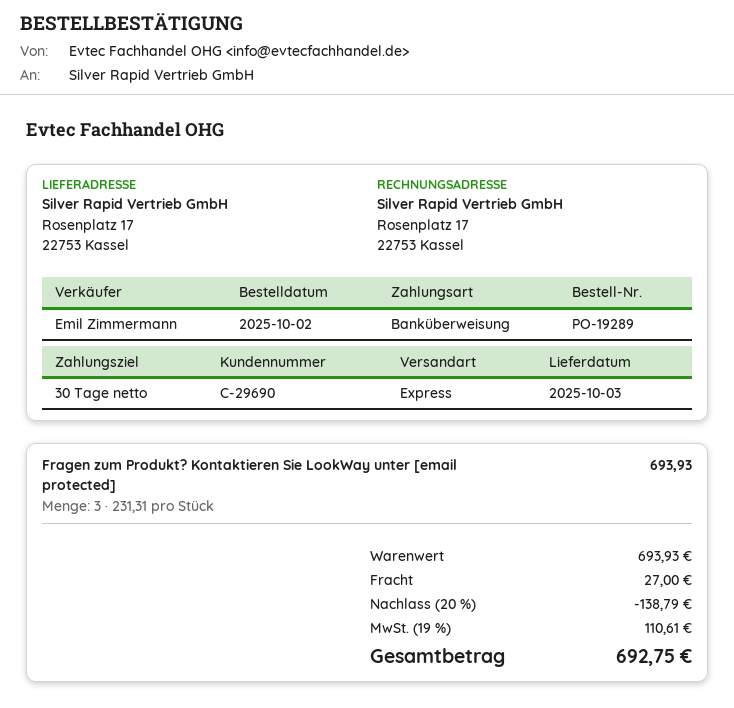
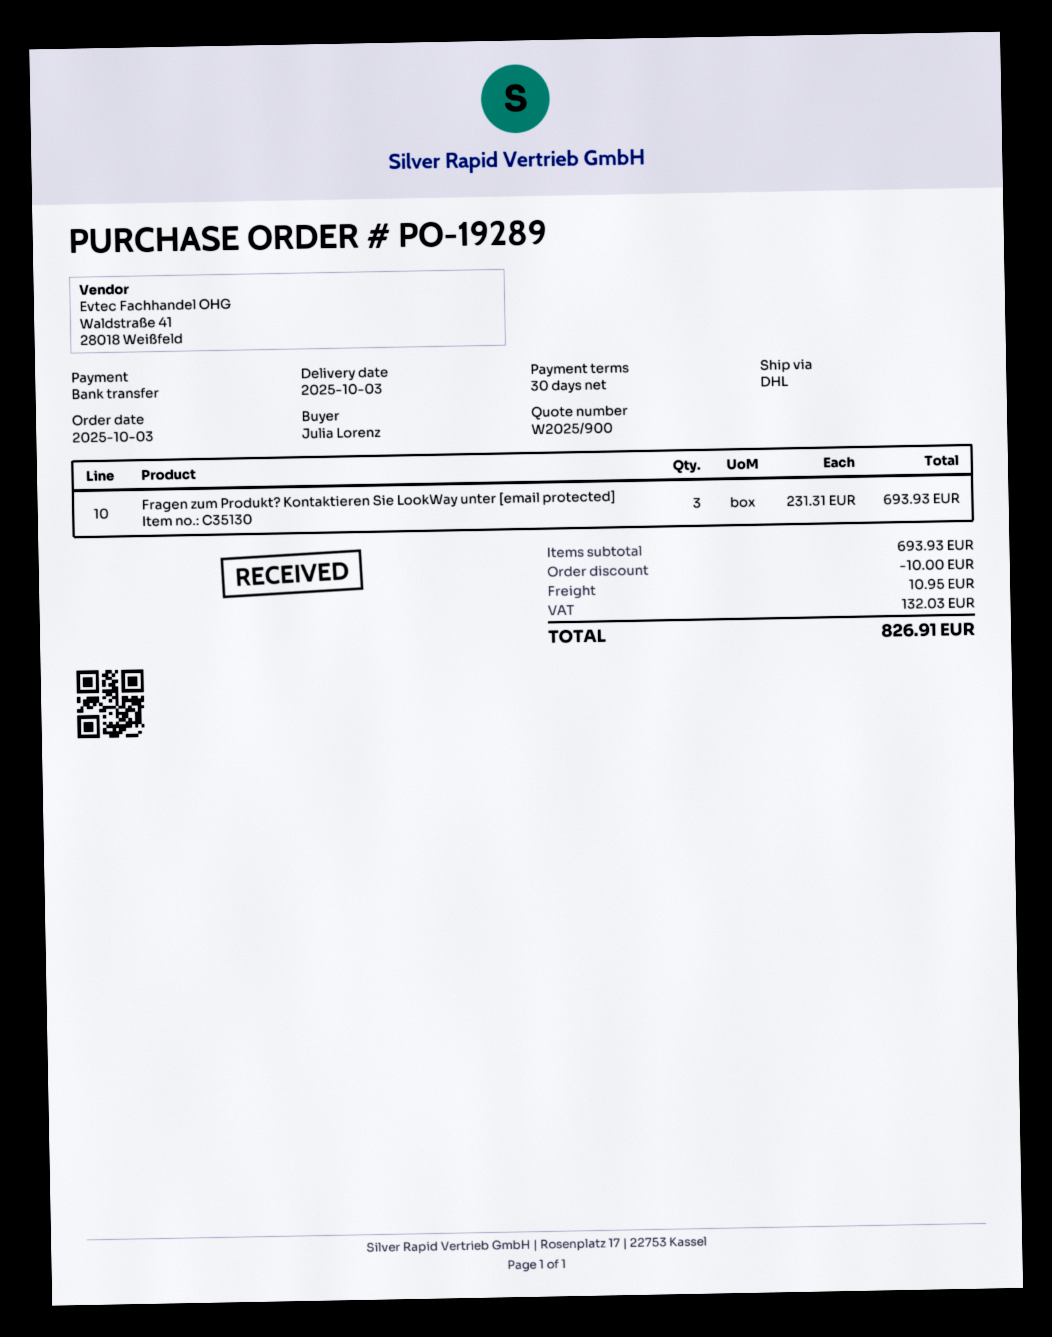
order date: 2025-10-02 -> 2025-10-03
shipping method: express -> DHL
discount: 138.79 -> 10.00
shipping: 27.00 -> 10.95
tax: 110.61 -> 132.03
total: 692.75 -> 826.91

